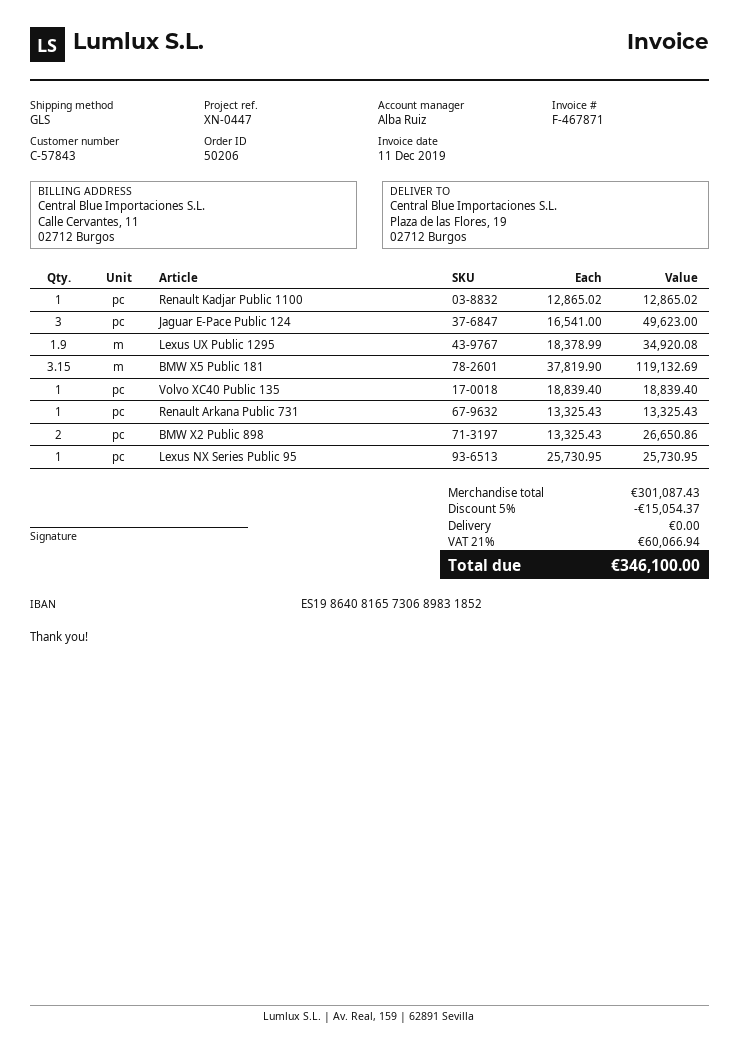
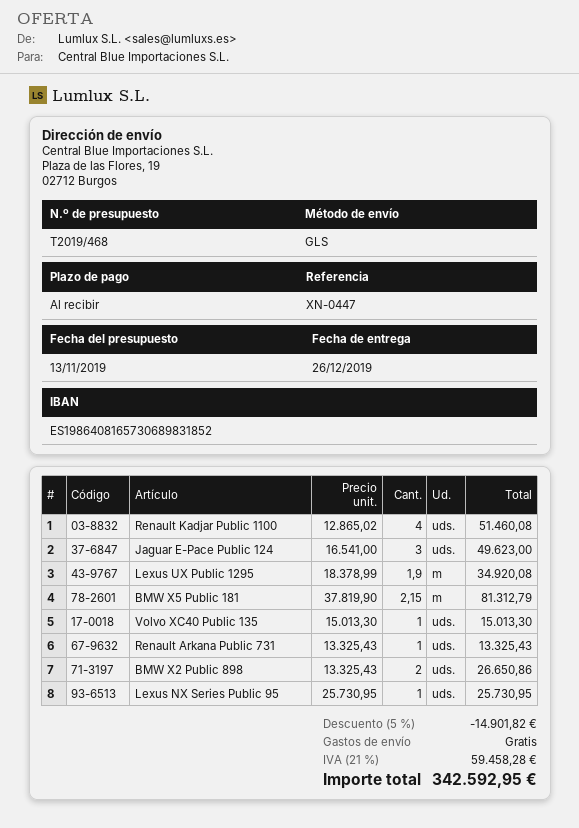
Renault Kadjar Public 1100: 1 x 12865.02 = 12865.02 -> 4 x 12865.02 = 51460.08
BMW X5 Public 181: 3.15 x 37819.90 = 119132.69 -> 2.15 x 37819.90 = 81312.79
Volvo XC40 Public 135: 1 x 18839.40 = 18839.40 -> 1 x 15013.30 = 15013.30
discount: 5% = 15054.37 -> 5% = 14901.82
tax: 21% = 60066.94 -> 21% = 59458.28
total: 346100.00 -> 342592.95

